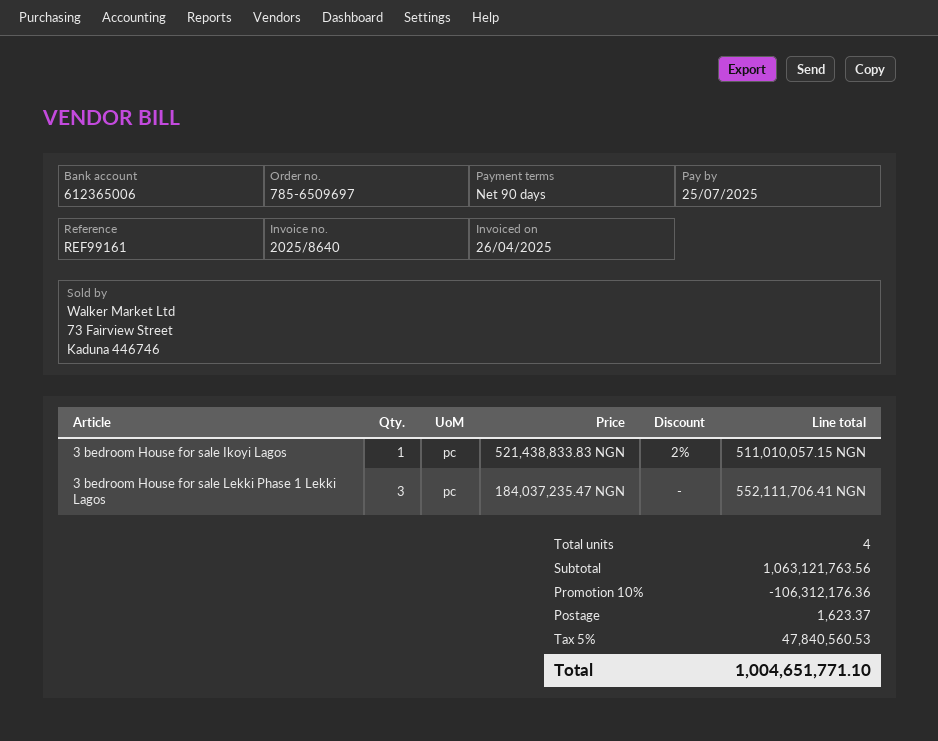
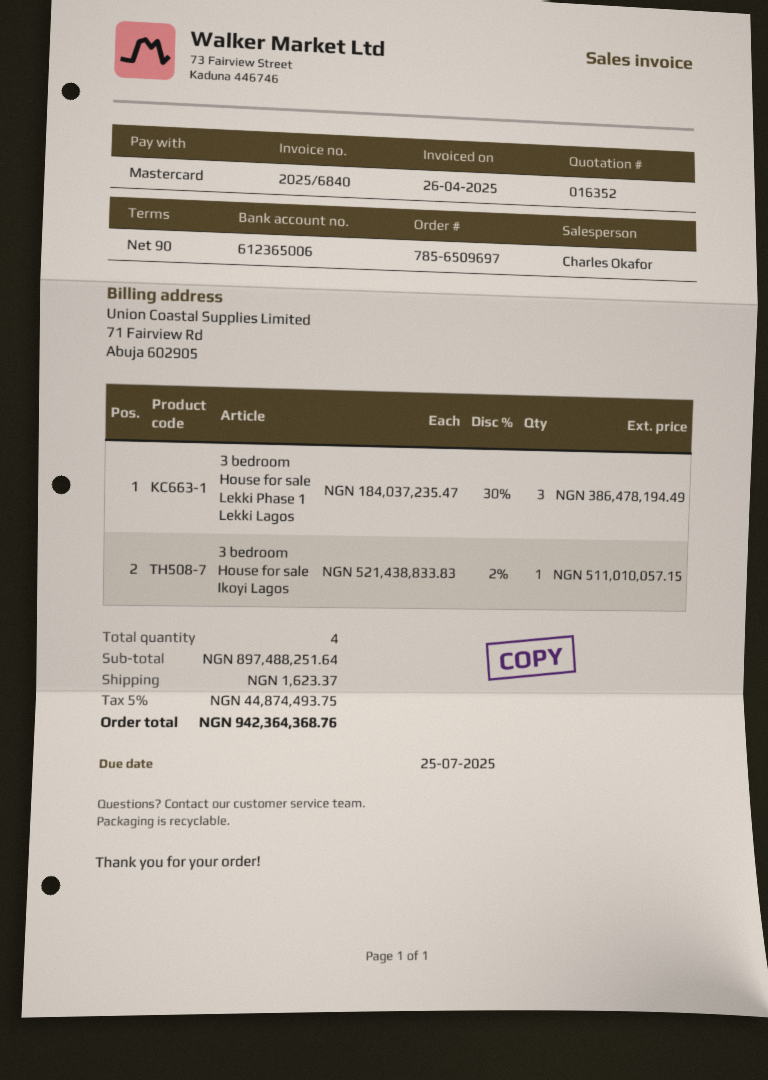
invoice number: 2025/8640 -> 2025/6840
3 bedroom House for sale Lekki Phase 1 Lekki Lagos: 3 x 184037235.47 = 552111706.41 -> 3 x 184037235.47 - 30% = 386478194.49
subtotal: 1063121763.56 -> 897488251.64
discount: 10% = 106312176.36 -> none
tax: 5% = 47840560.53 -> 5% = 44874493.75
total: 1004651771.10 -> 942364368.76

